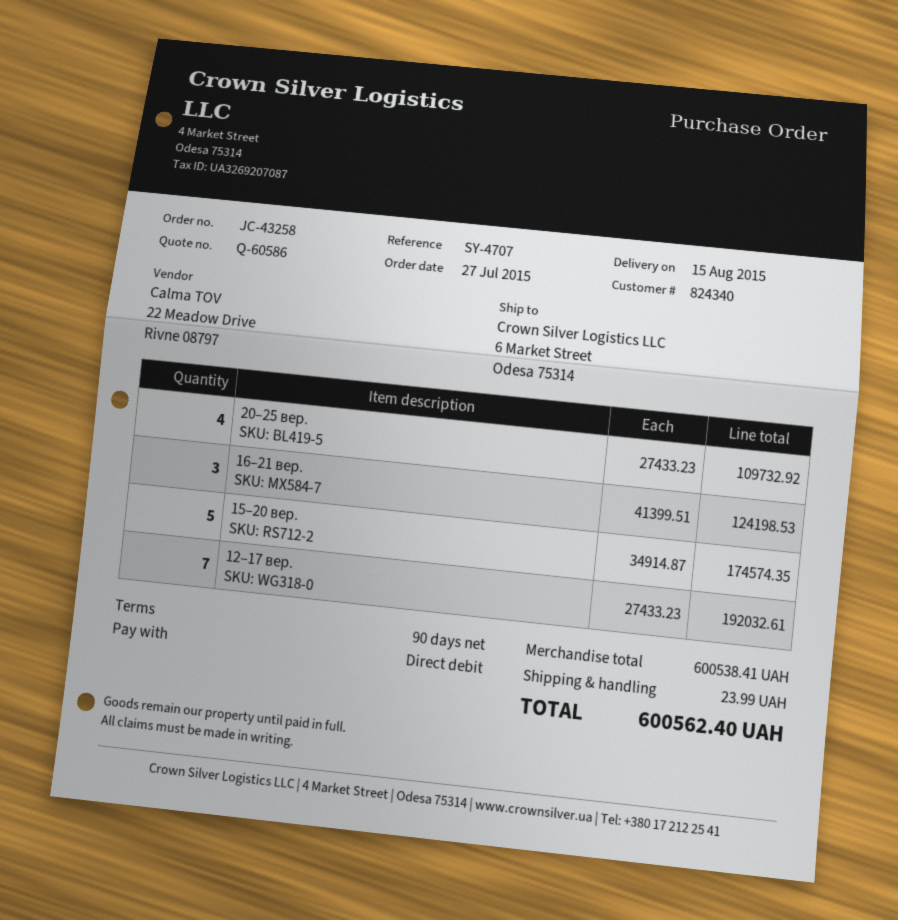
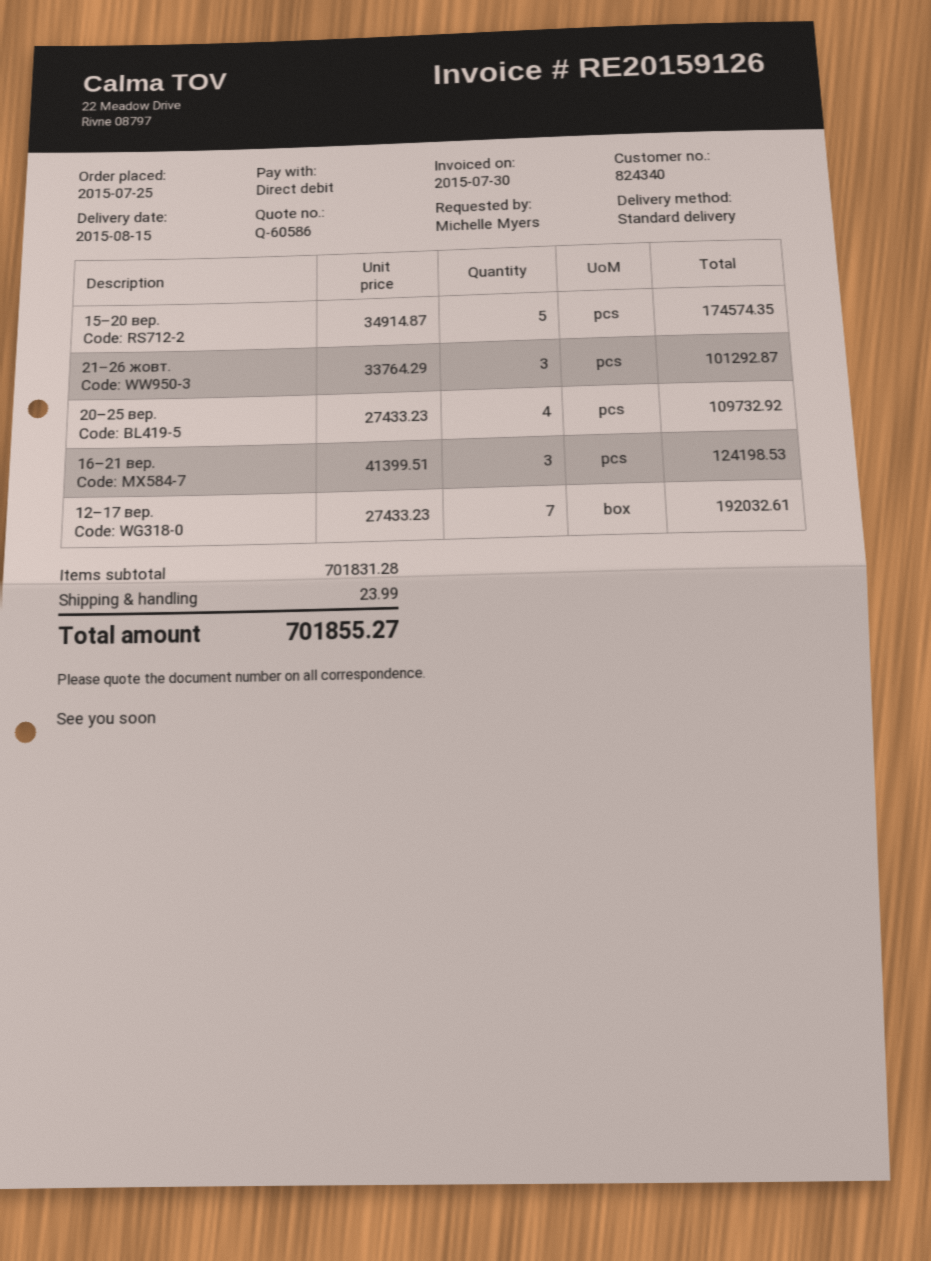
order date: 2015-07-27 -> 2015-07-25
21–26 жовт.: none -> 3 x 33764.29 = 101292.87
subtotal: 600538.41 -> 701831.28
total: 600562.40 -> 701855.27

